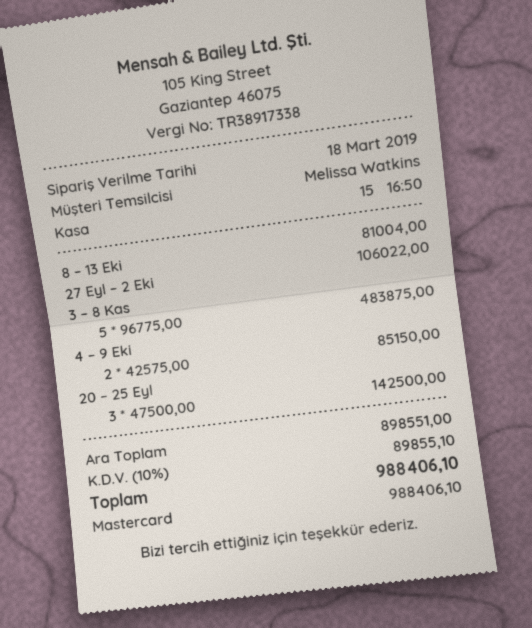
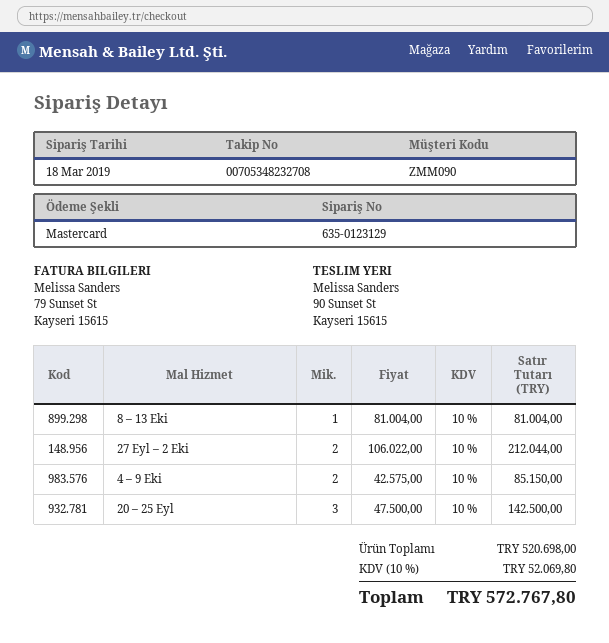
27 Eyl – 2 Eki: 1 x 106022.00 = 106022.00 -> 2 x 106022.00 = 212044.00
3 – 8 Kas: 5 x 96775.00 = 483875.00 -> none
subtotal: 898551.00 -> 520698.00
tax: 10% = 89855.10 -> 10% = 52069.80
total: 988406.10 -> 572767.80

